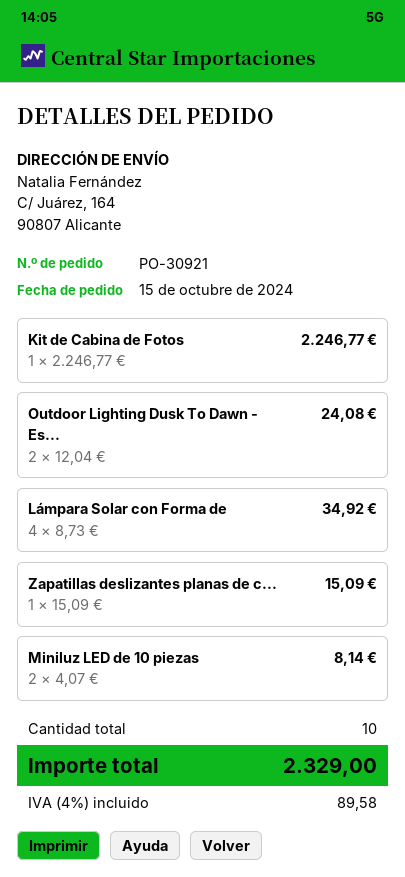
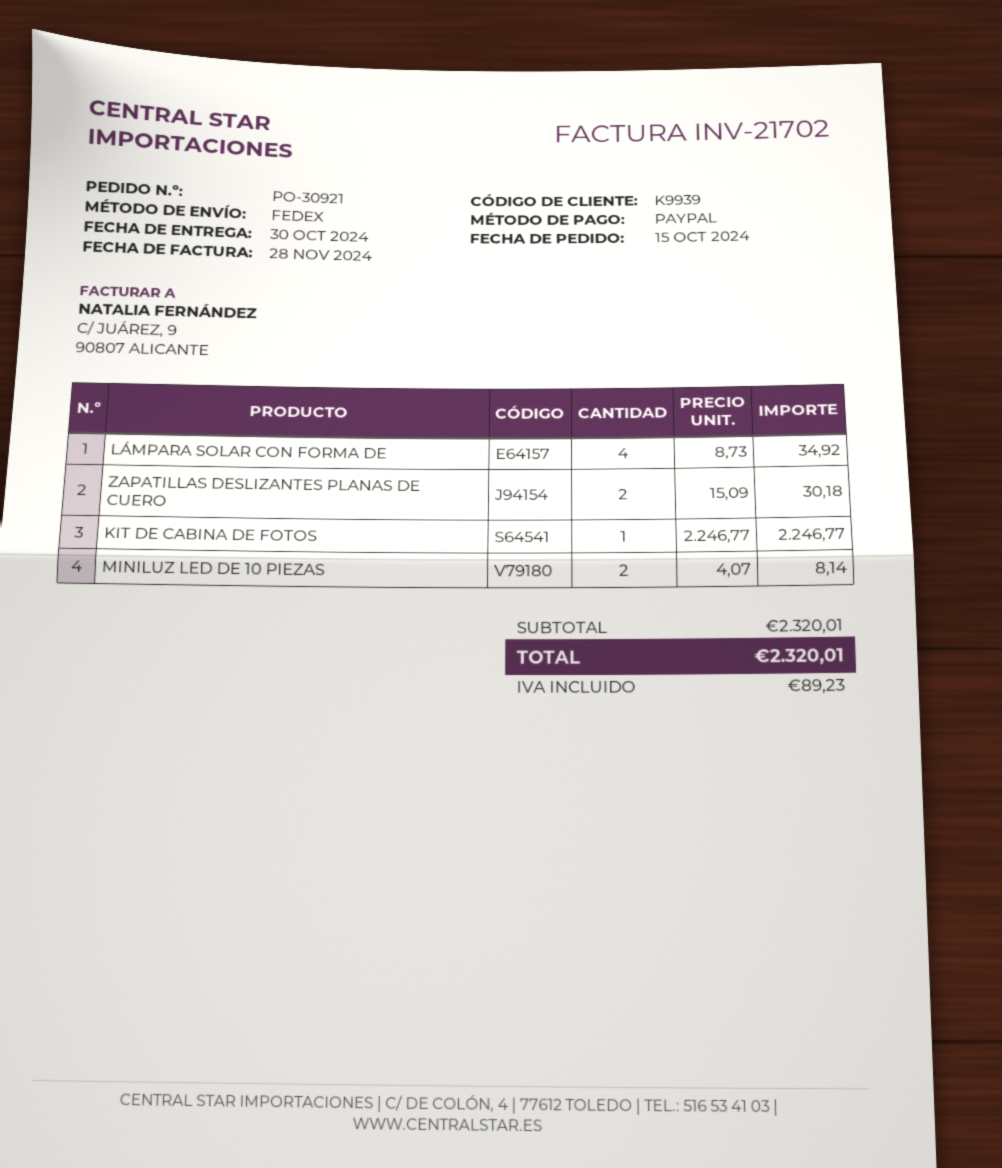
Outdoor Lighting Dusk To Dawn - Es...: 2 x 12.04 = 24.08 -> none
Zapatillas deslizantes planas de c...: 1 x 15.09 = 15.09 -> 2 x 15.09 = 30.18
tax: 89.58 -> 89.23
total: 2329.00 -> 2320.01

